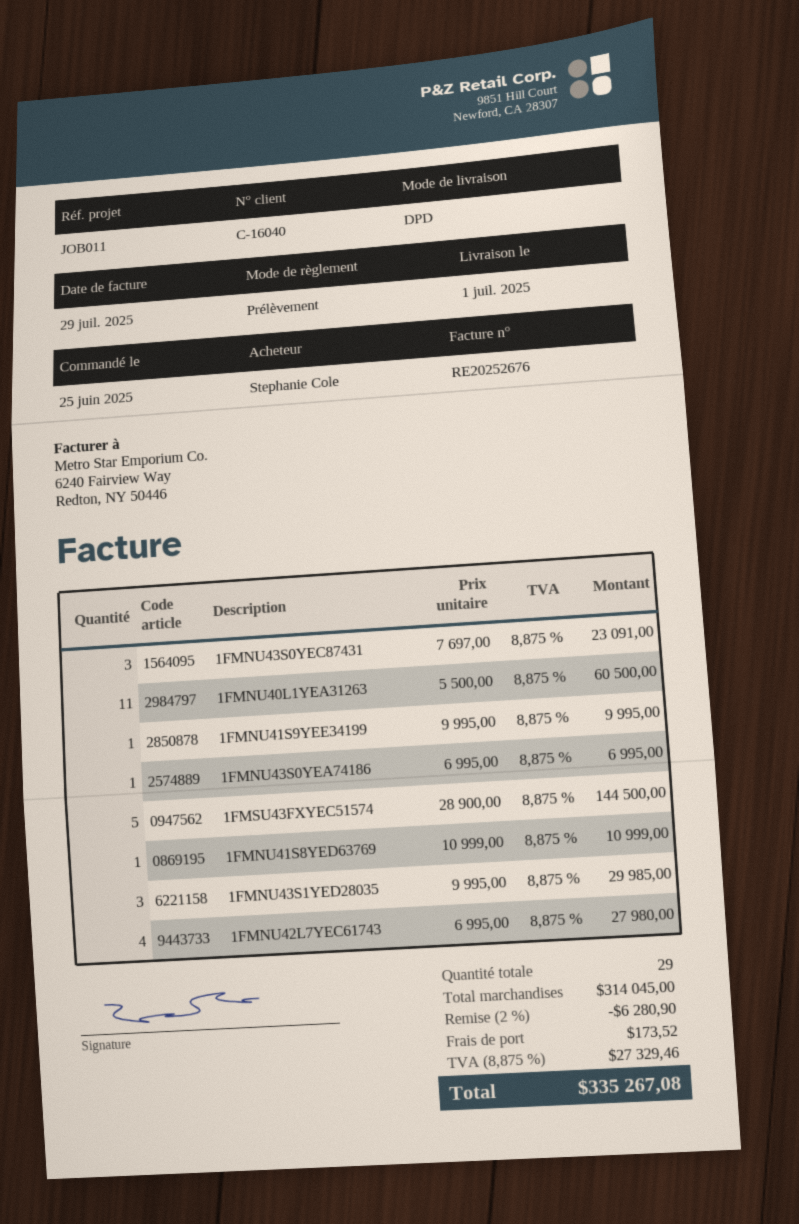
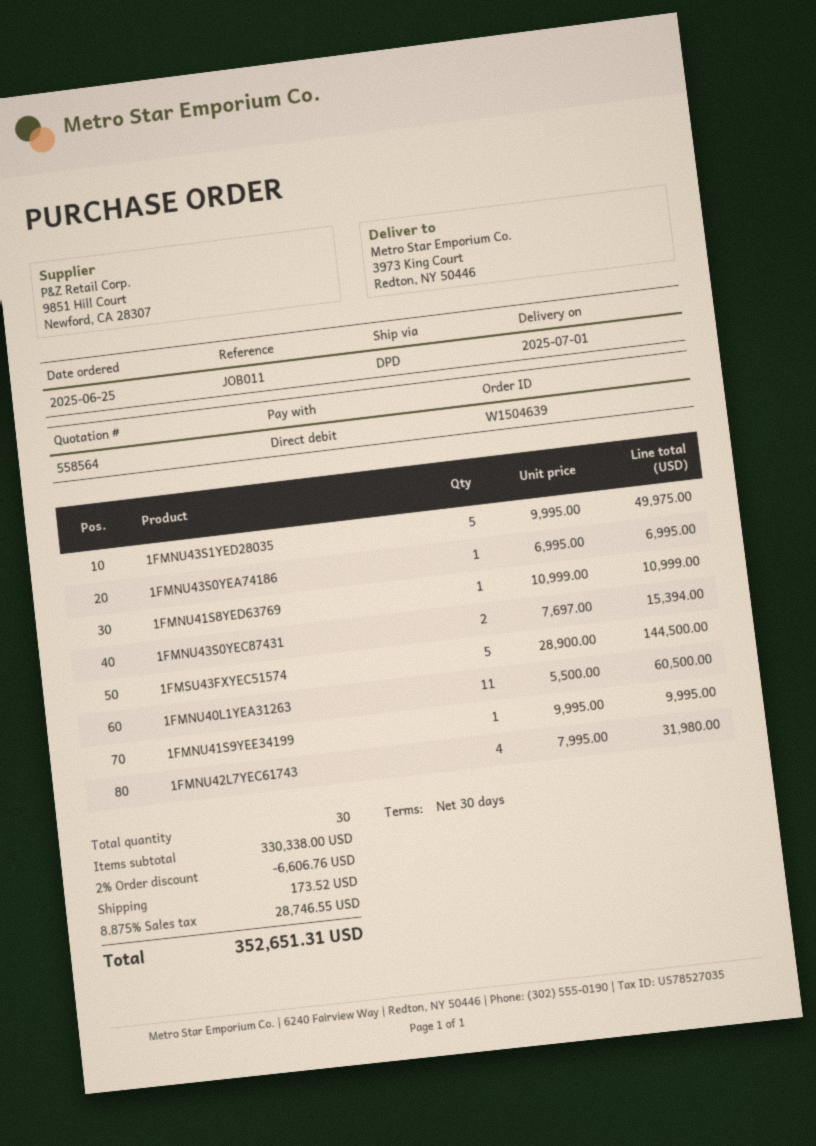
1FMNU43S0YEC87431: 3 x 7697.00 = 23091.00 -> 2 x 7697.00 = 15394.00
1FMNU43S1YED28035: 3 x 9995.00 = 29985.00 -> 5 x 9995.00 = 49975.00
1FMNU42L7YEC61743: 4 x 6995.00 = 27980.00 -> 4 x 7995.00 = 31980.00
total quantity: 29 -> 30
subtotal: 314045.00 -> 330338.00
discount: 2% = 6280.90 -> 2% = 6606.76
tax: 8.875% = 27329.46 -> 8.875% = 28746.55
total: 335267.08 -> 352651.31

